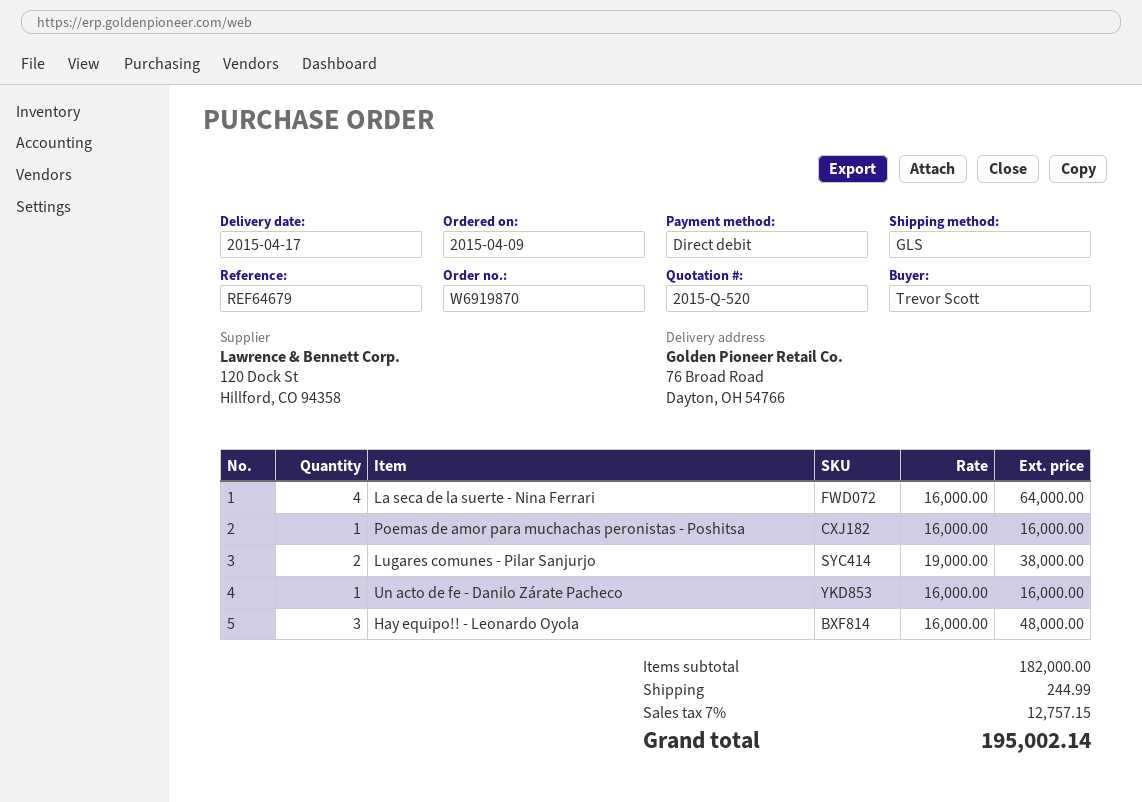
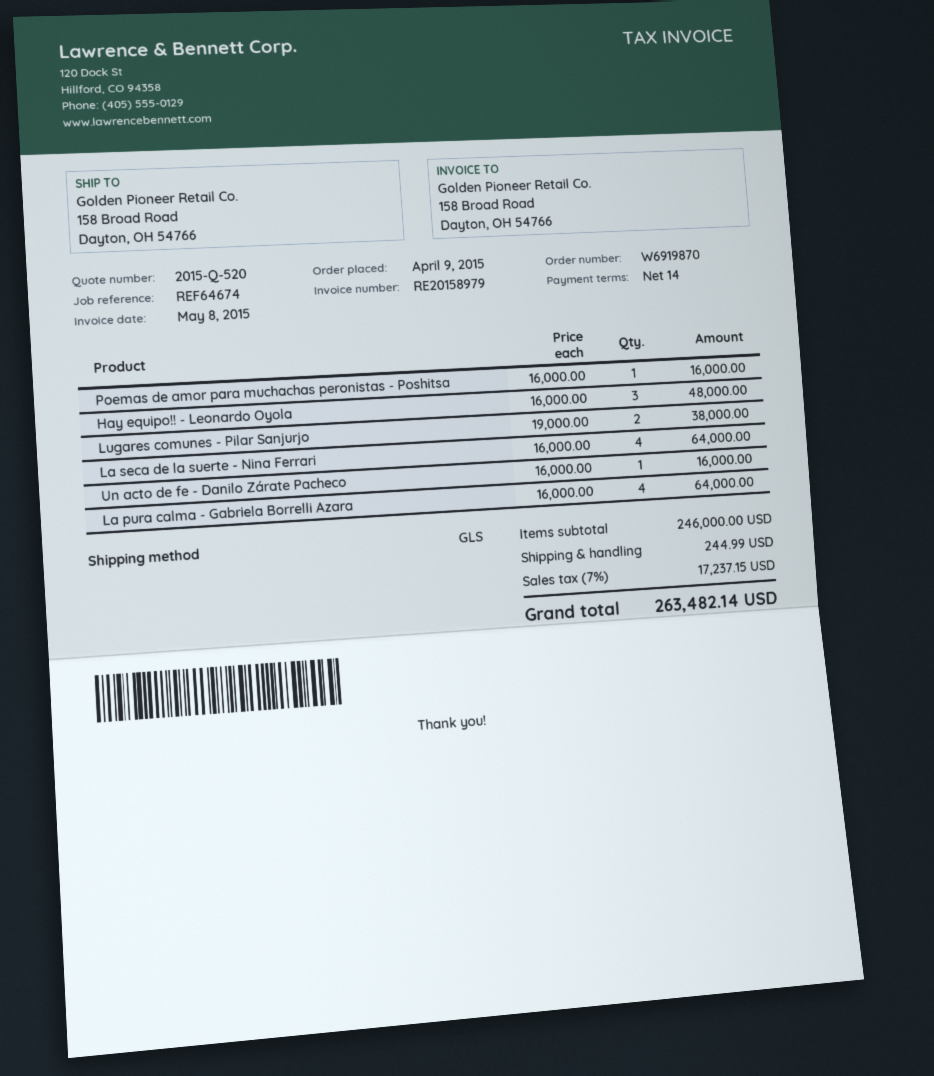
reference: REF64679 -> REF64674
ship to: 76 Broad Road, Dayton, OH 54766 -> 158 Broad Road, Dayton, OH 54766
La pura calma - Gabriela Borrelli Azara: none -> 4 x 16000.00 = 64000.00
subtotal: 182000.00 -> 246000.00
tax: 7% = 12757.15 -> 7% = 17237.15
total: 195002.14 -> 263482.14

